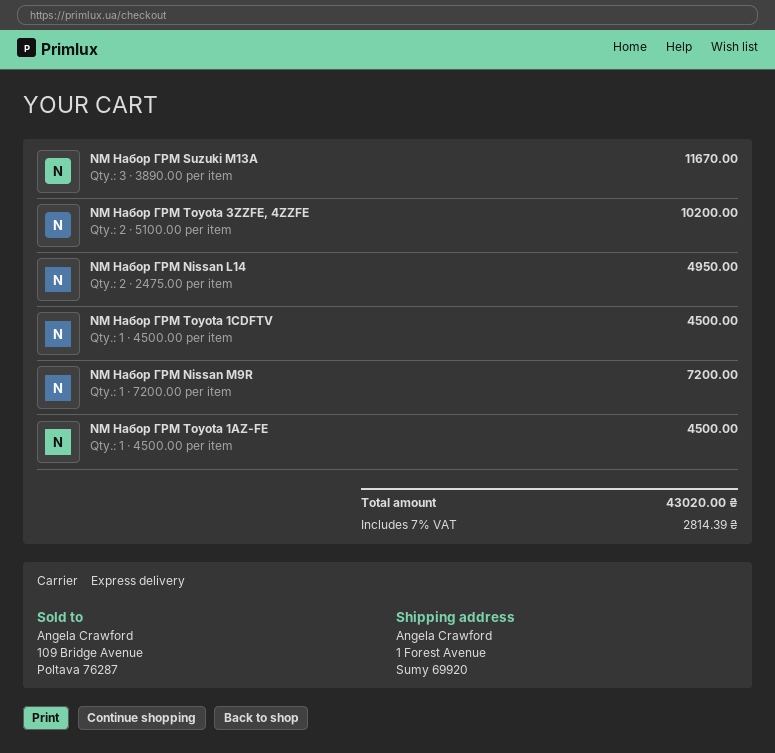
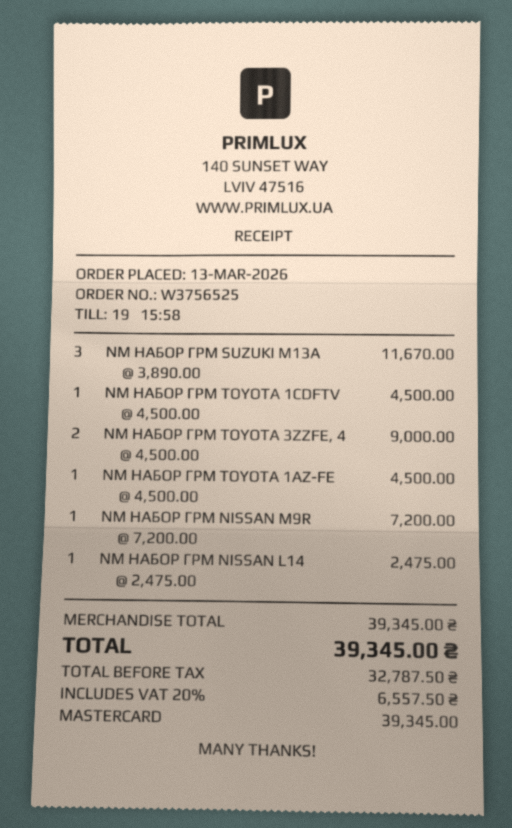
NM Набор ГРМ Toyota 3ZZFE, 4ZZFE: 2 x 5100.00 = 10200.00 -> 2 x 4500.00 = 9000.00
NM Набор ГРМ Nissan L14: 2 x 2475.00 = 4950.00 -> 1 x 2475.00 = 2475.00
tax: 7% = 2814.39 -> 20% = 6557.50
total: 43020.00 -> 39345.00

